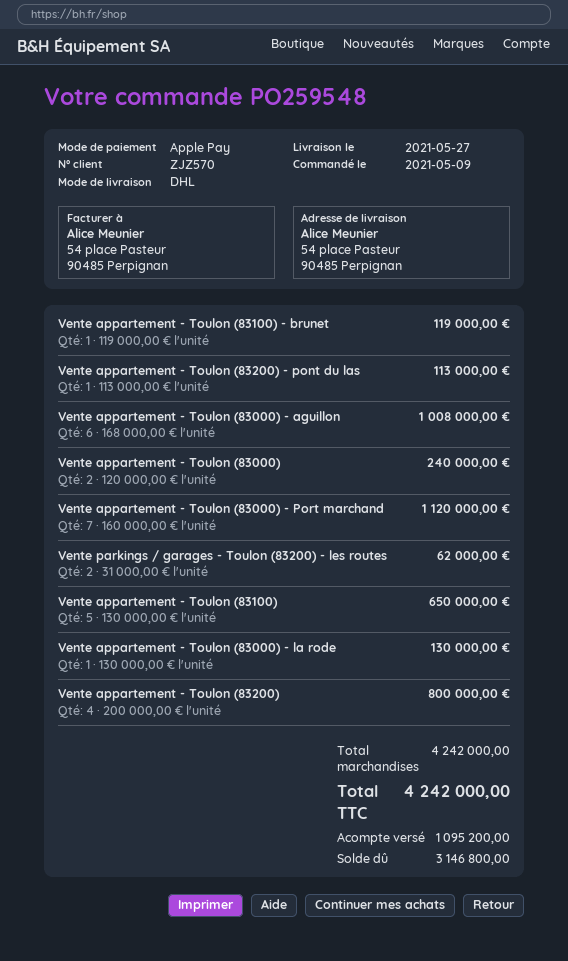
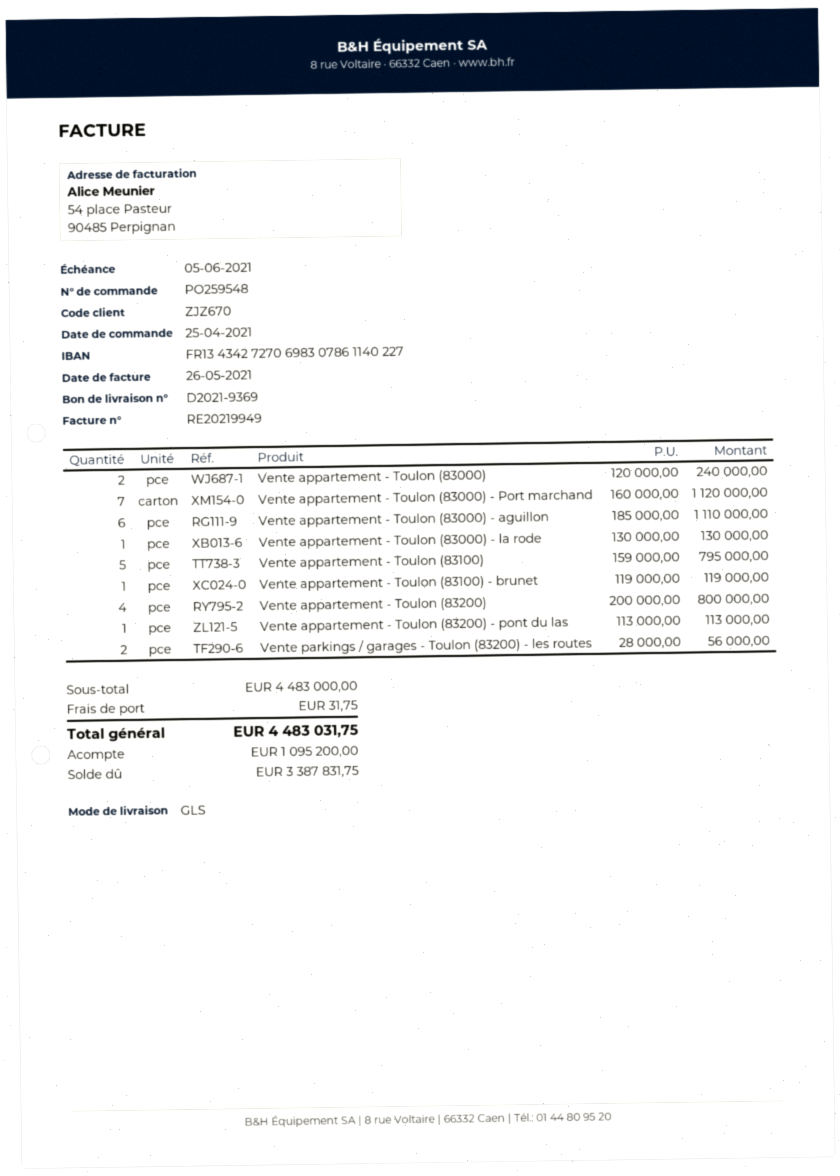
order date: 2021-05-09 -> 2021-04-25
customer number: ZJZ570 -> ZJZ670
shipping method: DHL -> GLS
Vente appartement - Toulon (83000) - aguillon: 6 x 168000.00 = 1008000.00 -> 6 x 185000.00 = 1110000.00
Vente parkings / garages - Toulon (83200) - les routes: 2 x 31000.00 = 62000.00 -> 2 x 28000.00 = 56000.00
Vente appartement - Toulon (83100): 5 x 130000.00 = 650000.00 -> 5 x 159000.00 = 795000.00
subtotal: 4242000.00 -> 4483000.00
shipping: none -> 31.75
total: 4242000.00 -> 4483031.75
balance: 3146800.00 -> 3387831.75

